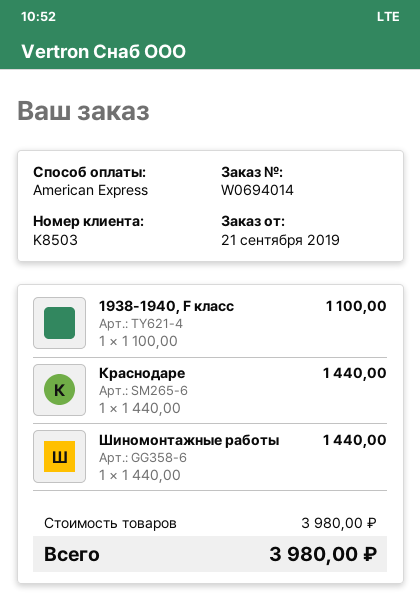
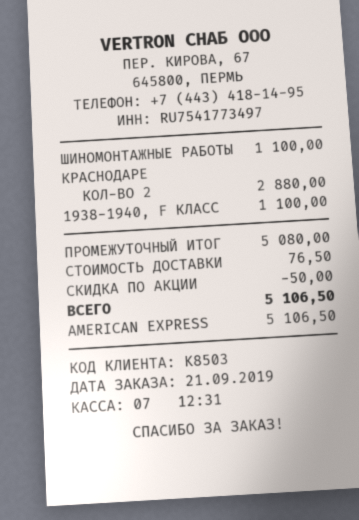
Краснодаре: 1 for 1440.00 -> 2 for 2880.00
Шиномонтажные работы: 1 for 1440.00 -> 1 for 1100.00
subtotal: 3980.00 -> 5080.00
discount: none -> 50.00
shipping: none -> 76.50
total: 3980.00 -> 5106.50

